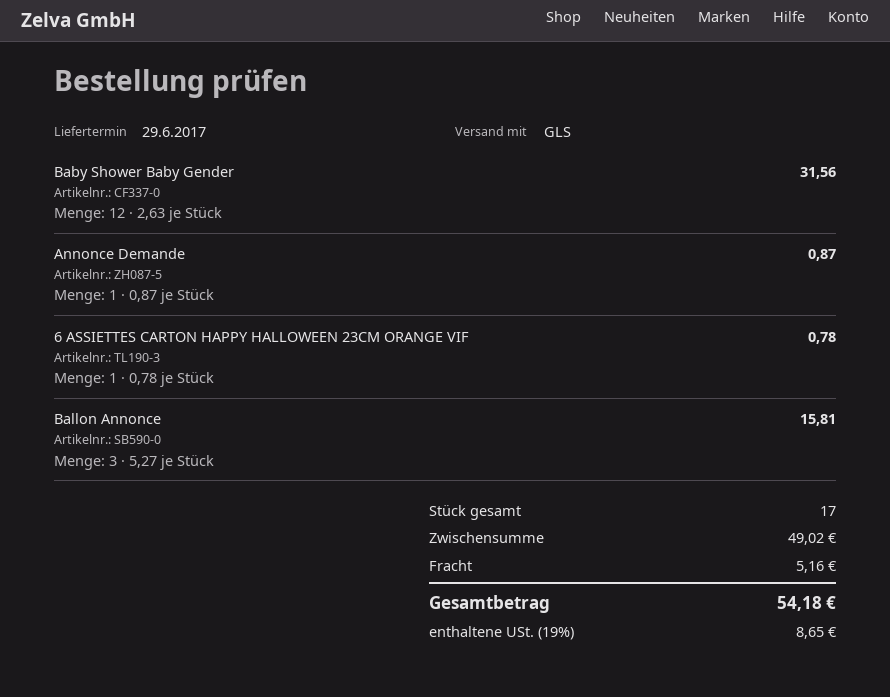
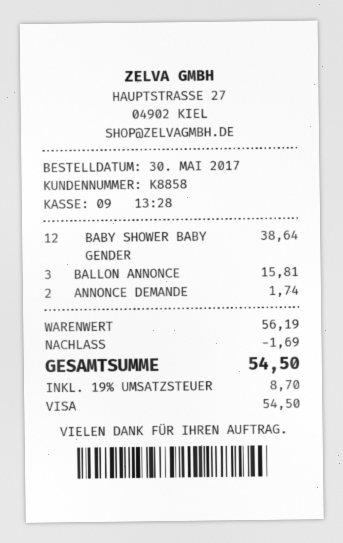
Baby Shower Baby Gender: 12 for 31.56 -> 12 for 38.64
Annonce Demande: 1 for 0.87 -> 2 for 1.74
6 ASSIETTES CARTON HAPPY HALLOWEEN 23CM ORANGE VIF: 1 for 0.78 -> none
subtotal: 49.02 -> 56.19
discount: none -> 1.69
shipping: 5.16 -> none
tax: 19% = 8.65 -> 19% = 8.70
total: 54.18 -> 54.50

